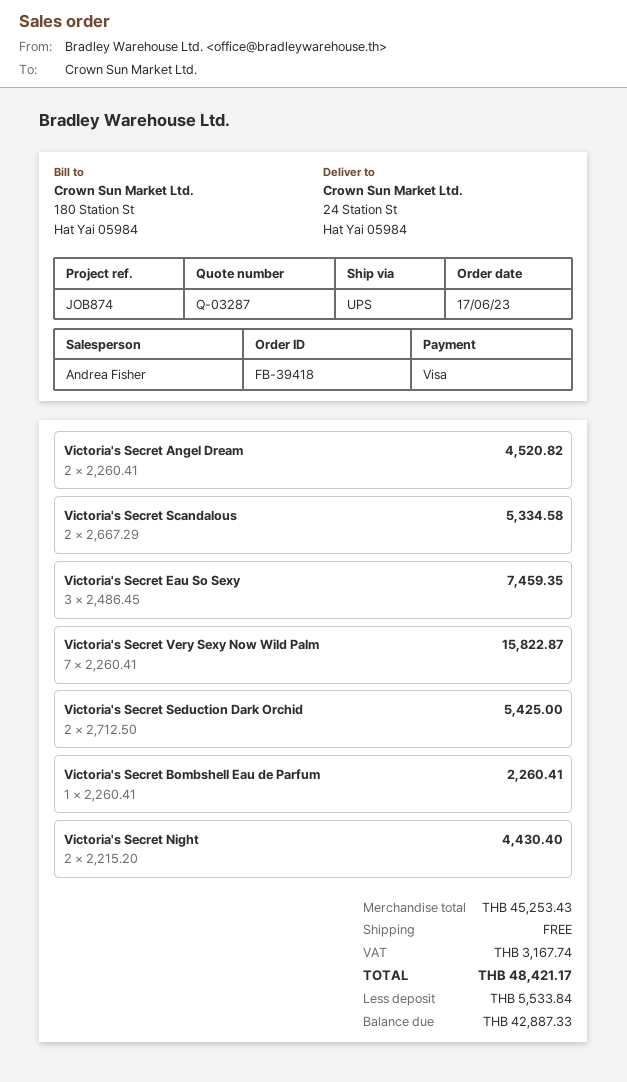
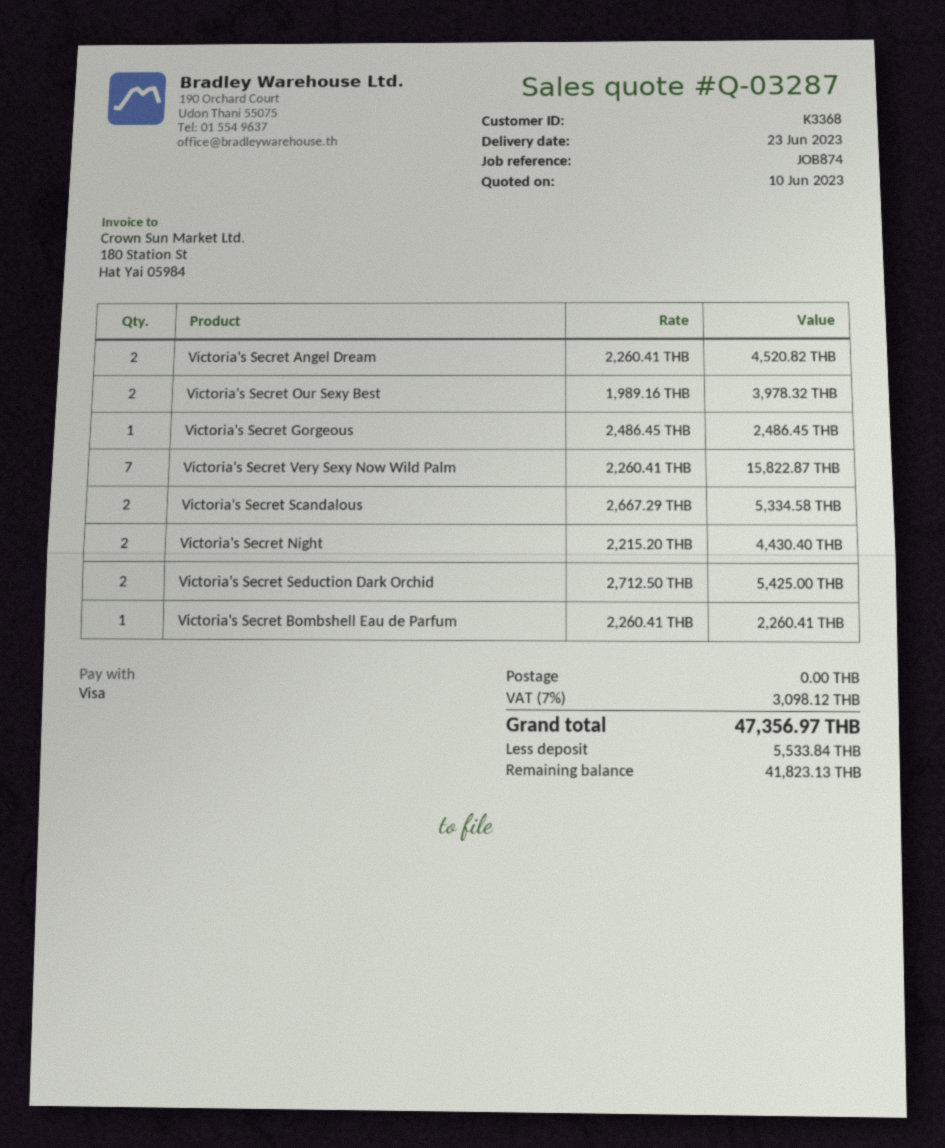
Victoria's Secret Eau So Sexy: 3 x 2486.45 = 7459.35 -> none
Victoria's Secret Our Sexy Best: none -> 2 x 1989.16 = 3978.32
Victoria's Secret Gorgeous: none -> 1 x 2486.45 = 2486.45
tax: 3167.74 -> 3098.12
total: 48421.17 -> 47356.97
balance: 42887.33 -> 41823.13

